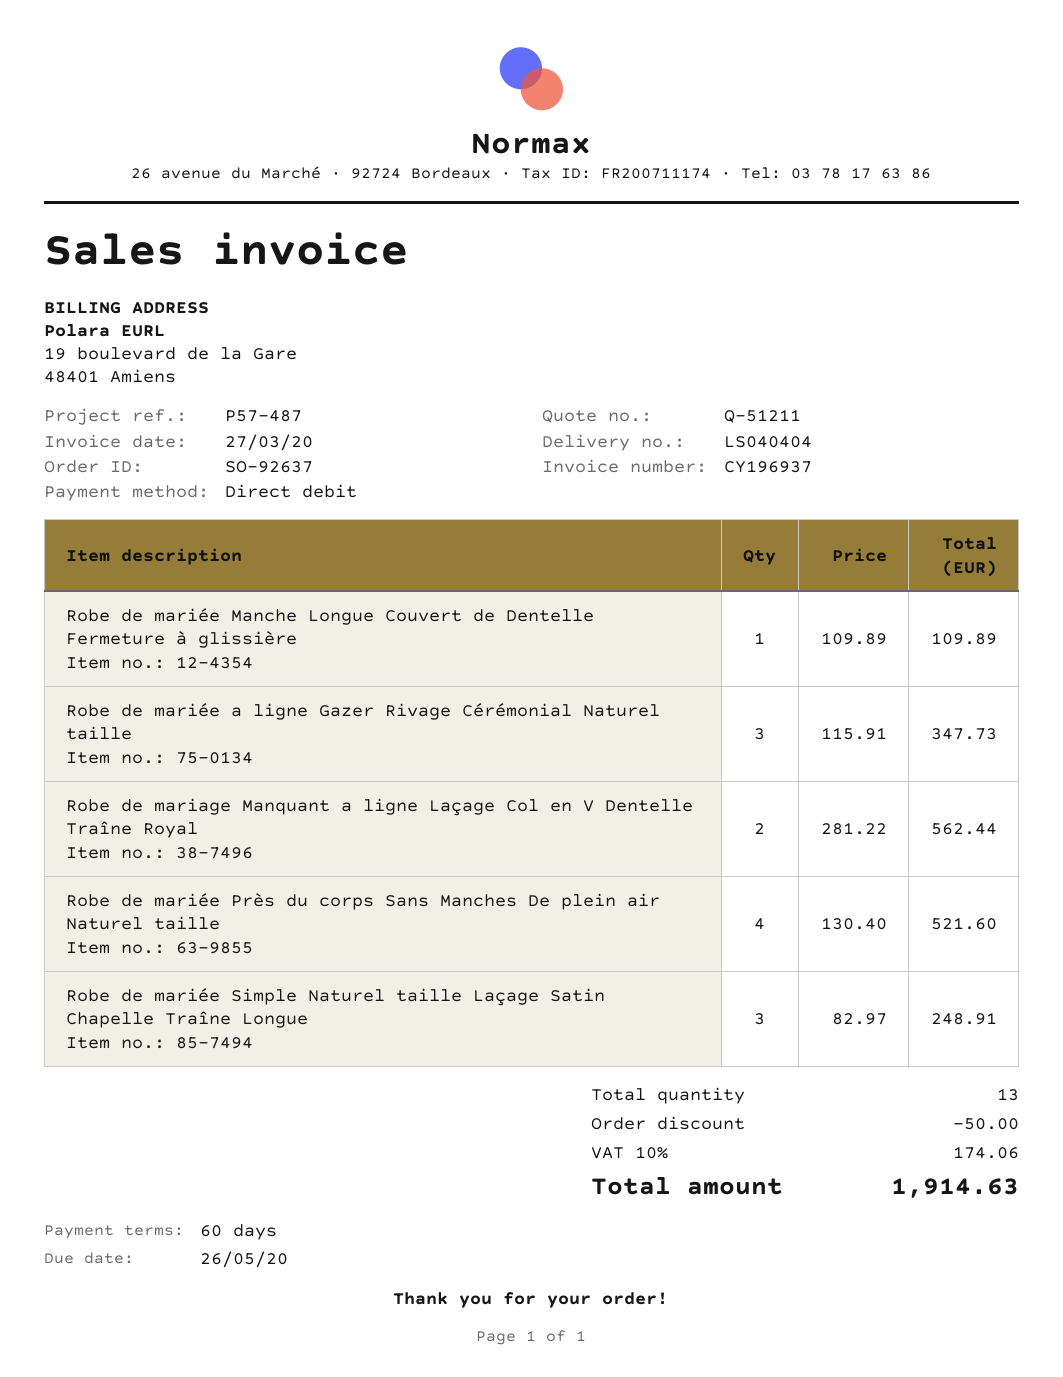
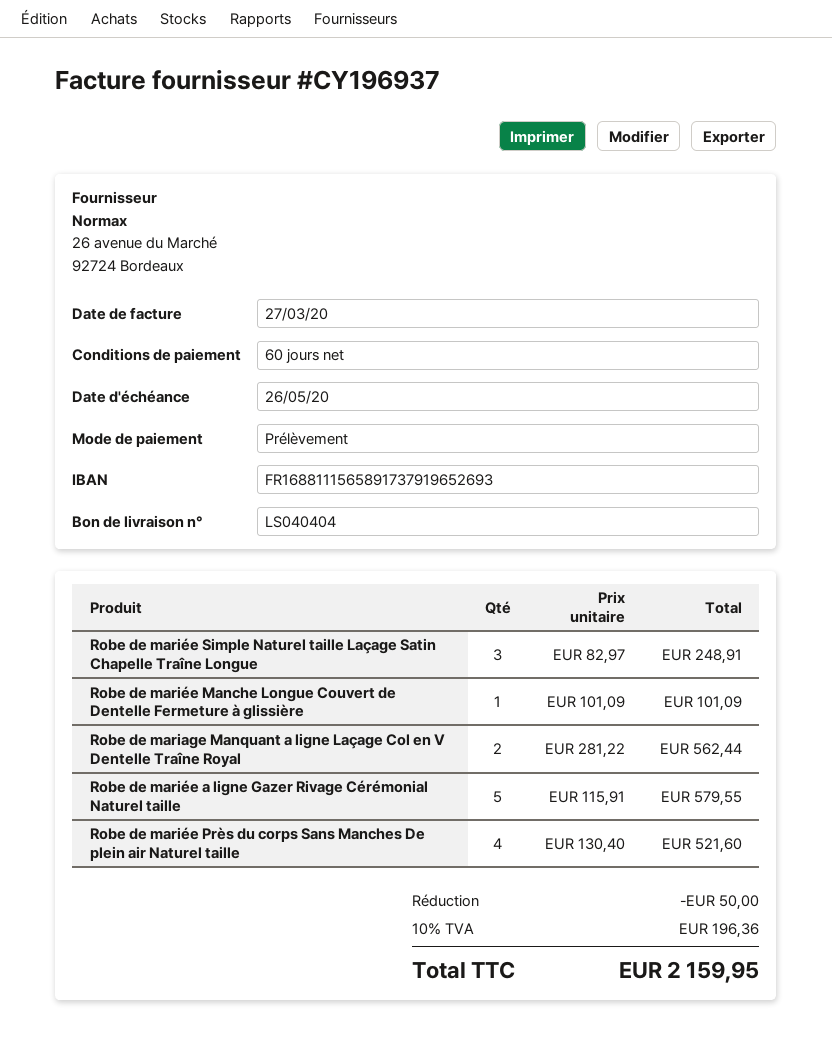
Robe de mariée Manche Longue Couvert de Dentelle Fermeture à glissière: 1 x 109.89 = 109.89 -> 1 x 101.09 = 101.09
Robe de mariée a ligne Gazer Rivage Cérémonial Naturel taille: 3 x 115.91 = 347.73 -> 5 x 115.91 = 579.55
tax: 10% = 174.06 -> 10% = 196.36
total: 1914.63 -> 2159.95

